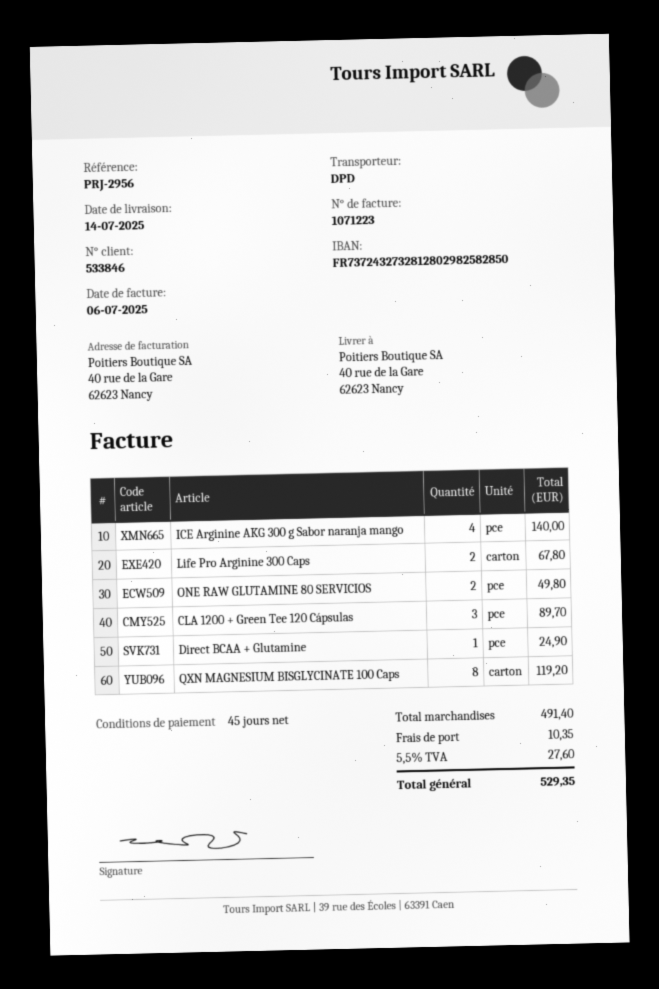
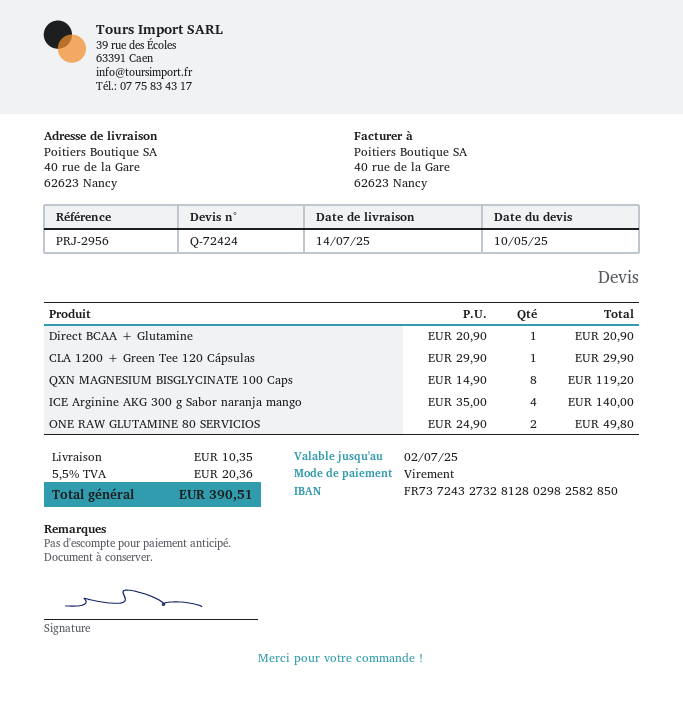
Life Pro Arginine 300 Caps: 2 for 67.80 -> none
CLA 1200 + Green Tee 120 Cápsulas: 3 for 89.70 -> 1 for 29.90
Direct BCAA + Glutamine: 1 for 24.90 -> 1 for 20.90
tax: 5.5% = 27.60 -> 5.5% = 20.36
total: 529.35 -> 390.51

